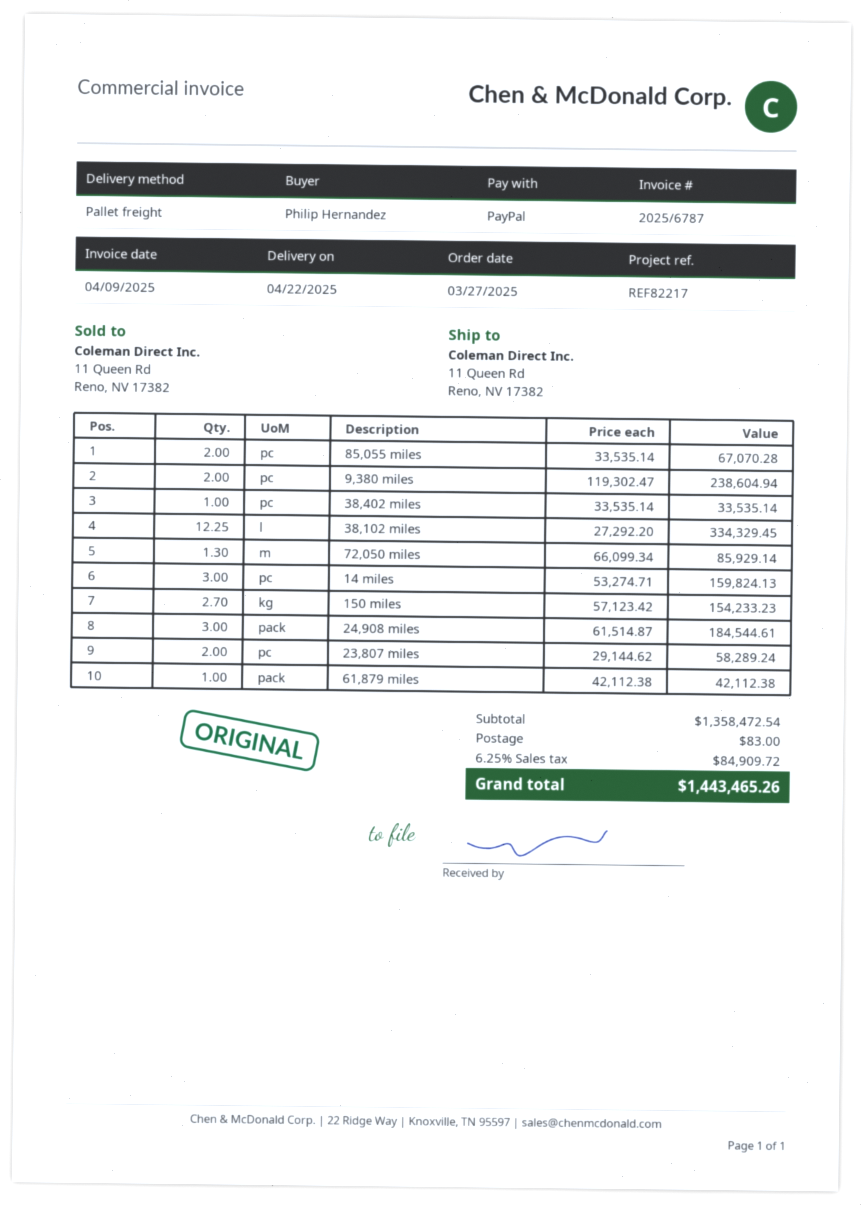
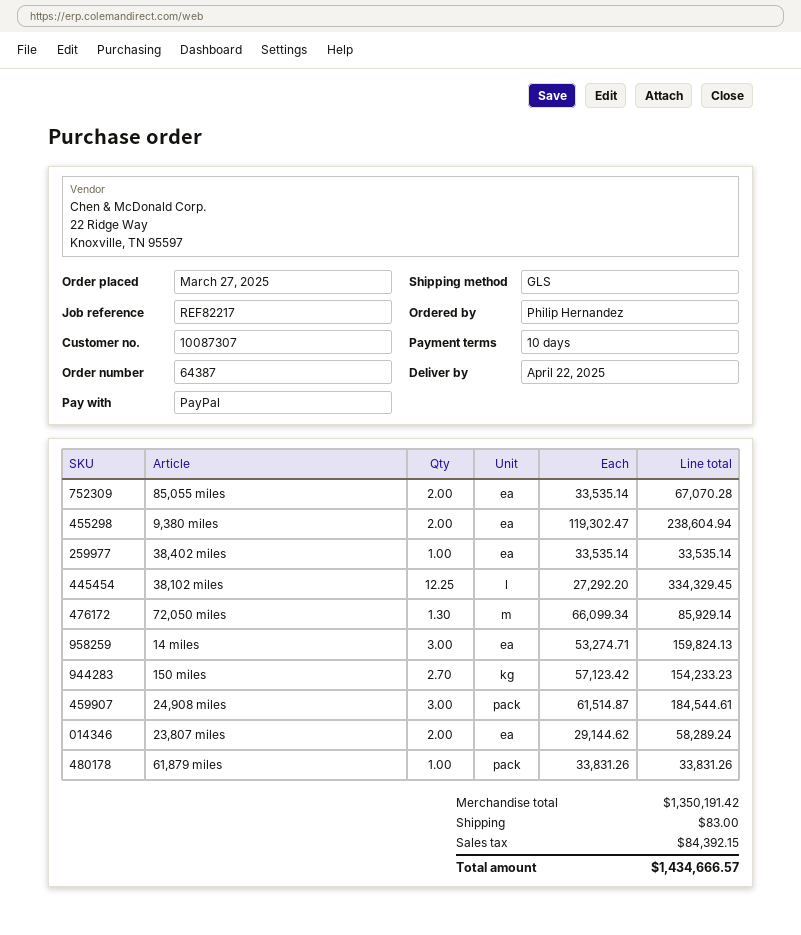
shipping method: pallet freight -> GLS
61,879 miles: 1 x 42112.38 = 42112.38 -> 1 x 33831.26 = 33831.26
subtotal: 1358472.54 -> 1350191.42
tax: 84909.72 -> 84392.15
total: 1443465.26 -> 1434666.57

